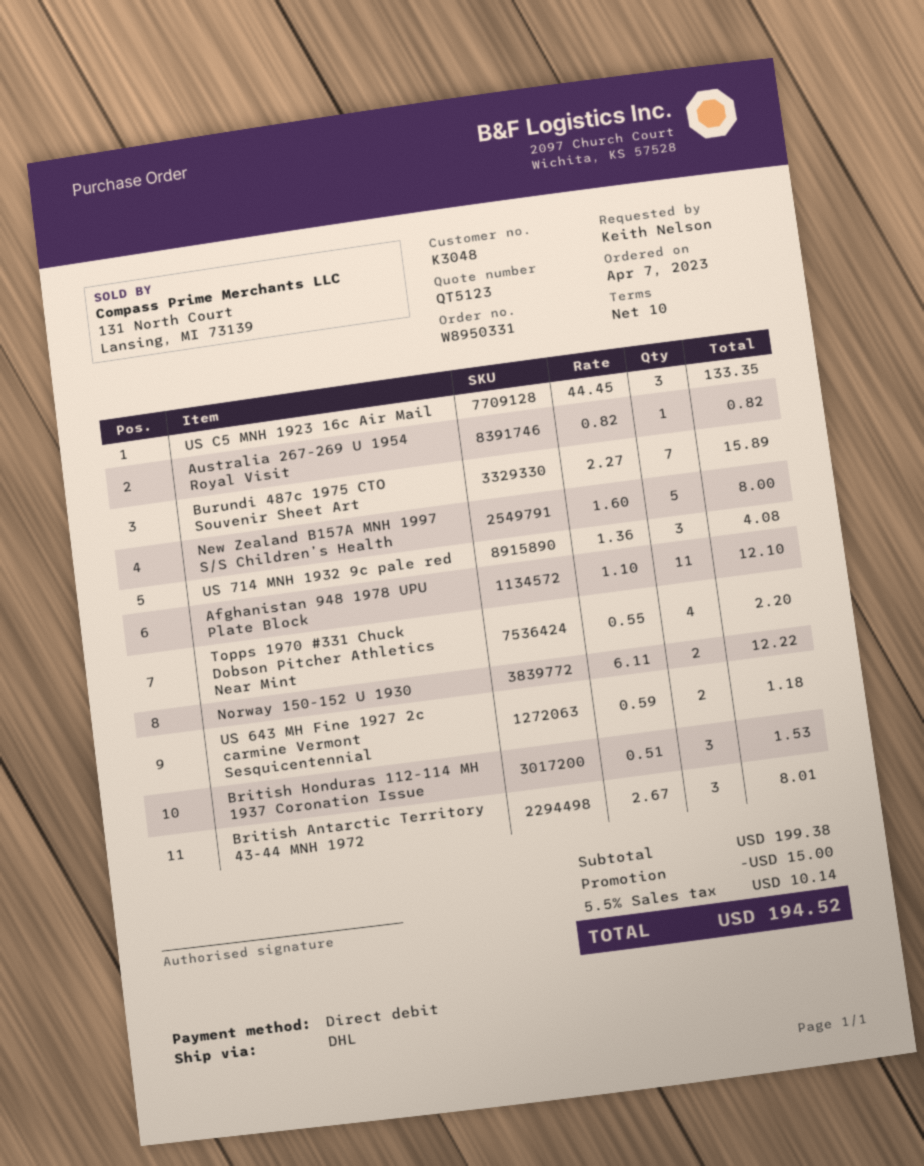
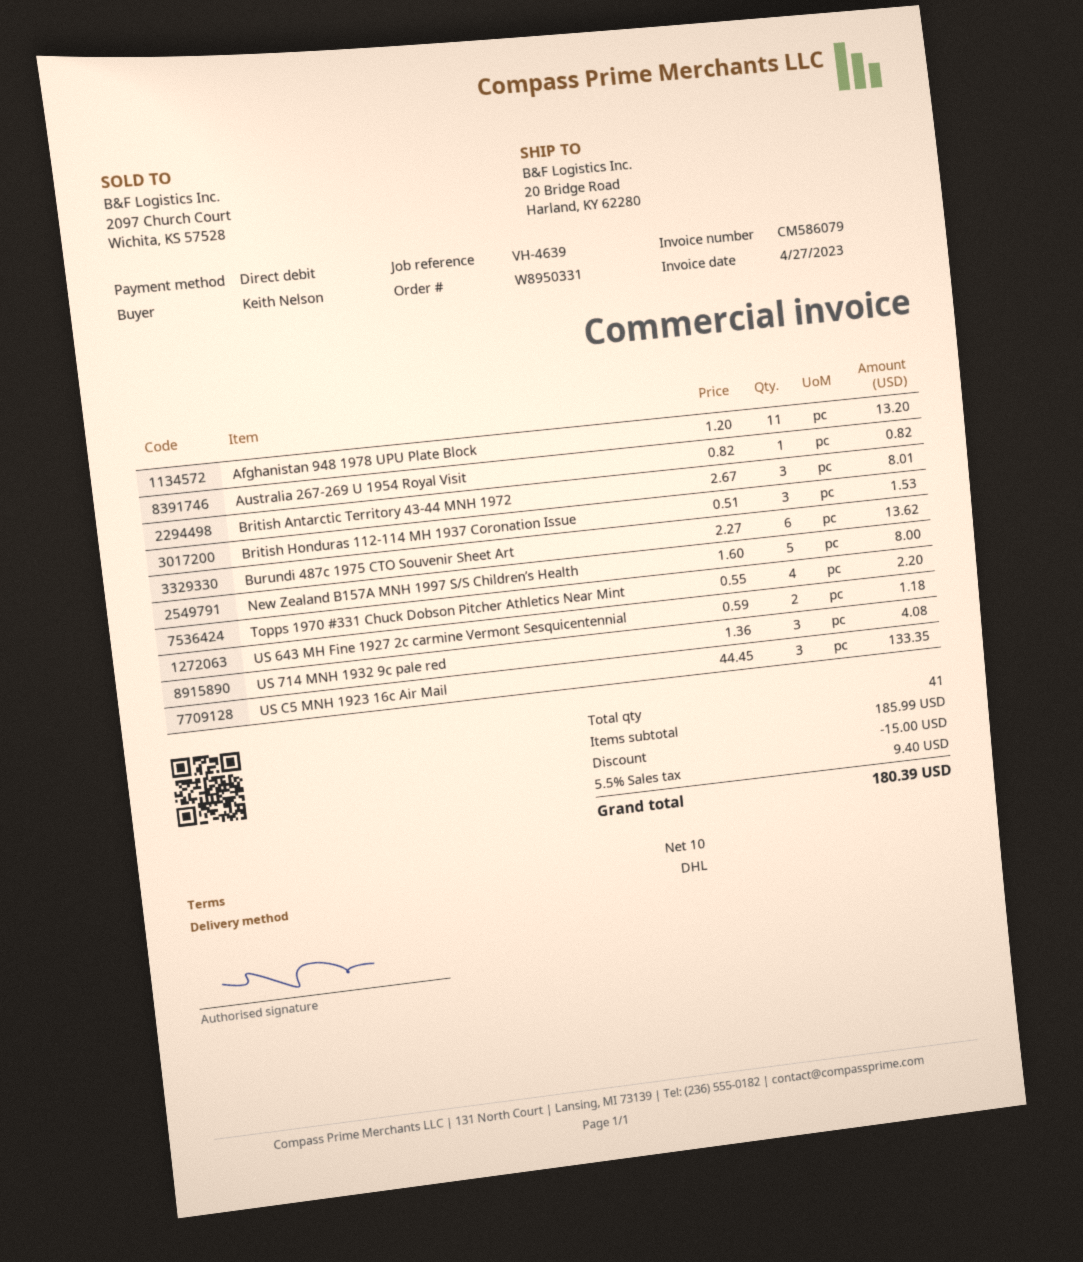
Burundi 487c 1975 CTO Souvenir Sheet Art: 7 x 2.27 = 15.89 -> 6 x 2.27 = 13.62
Afghanistan 948 1978 UPU Plate Block: 11 x 1.10 = 12.10 -> 11 x 1.20 = 13.20
Norway 150-152 U 1930: 2 x 6.11 = 12.22 -> none
subtotal: 199.38 -> 185.99
tax: 5.5% = 10.14 -> 5.5% = 9.40
total: 194.52 -> 180.39

